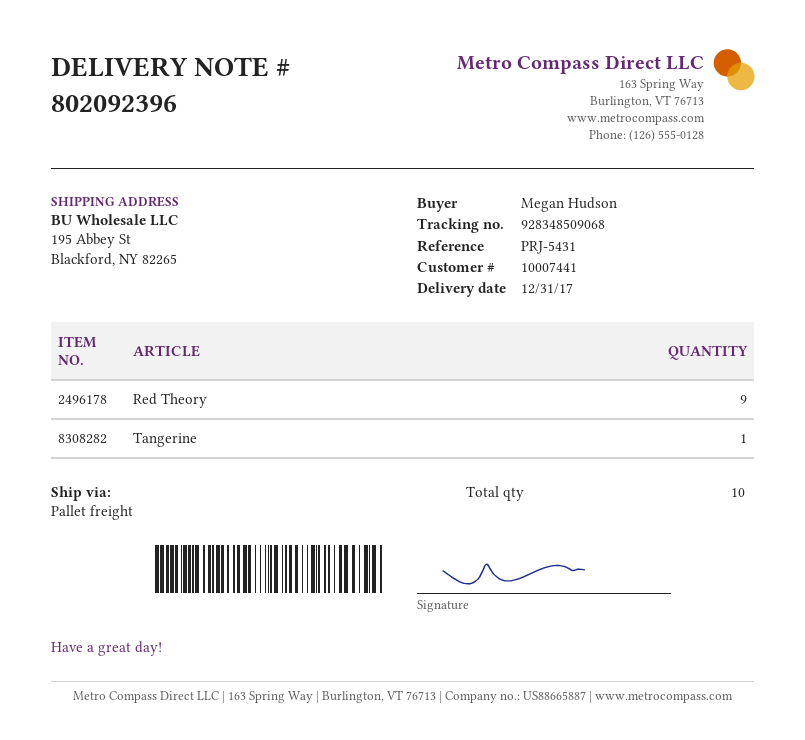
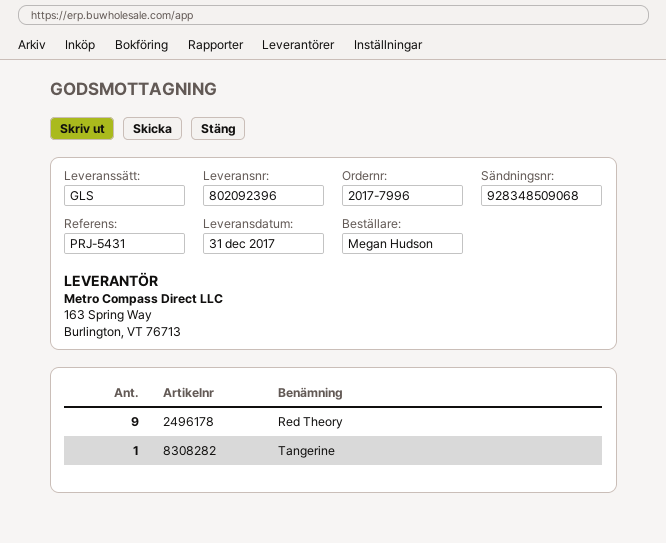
shipping method: pallet freight -> GLS

